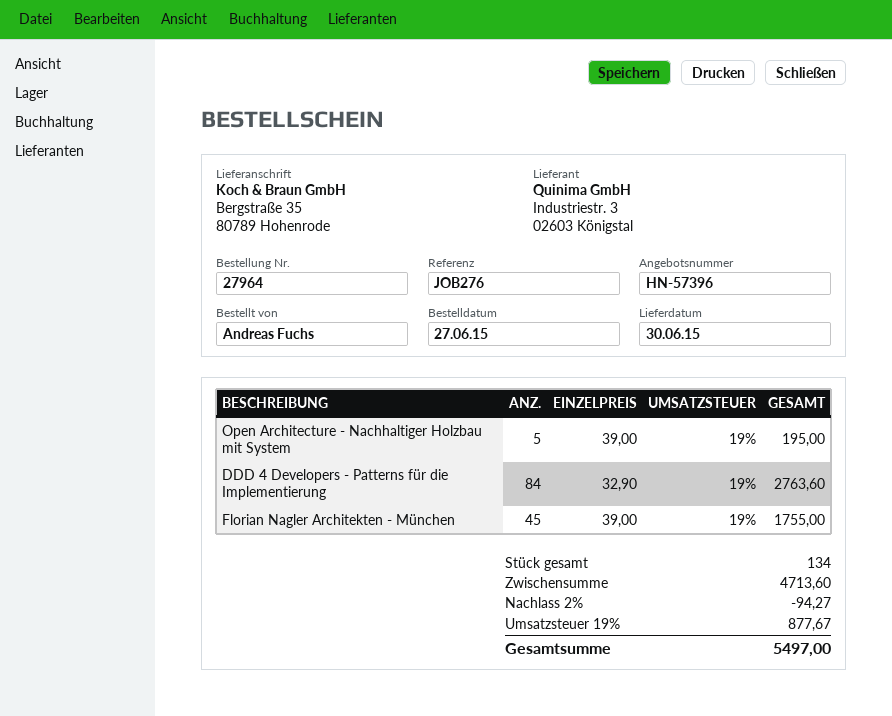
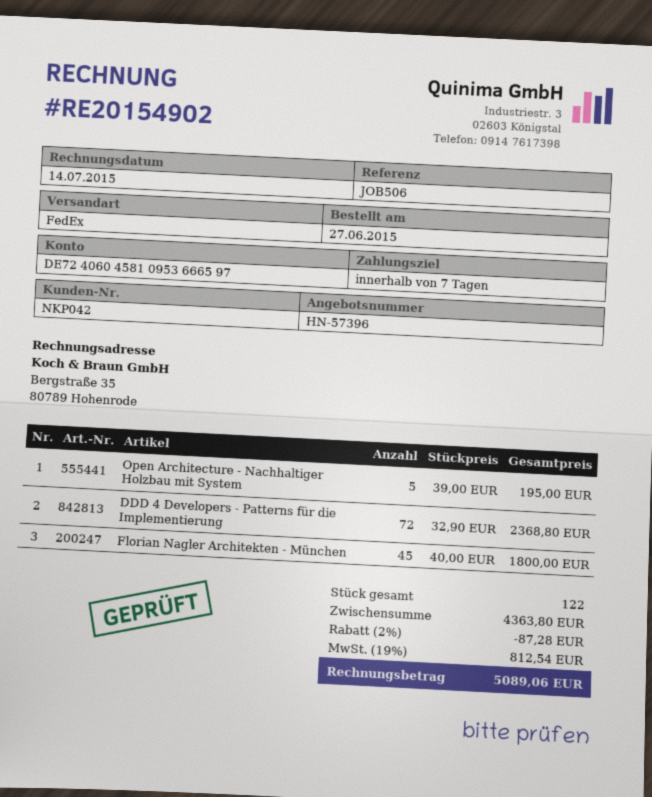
reference: JOB276 -> JOB506
DDD 4 Developers - Patterns für die Implementierung: 84 x 32.90 = 2763.60 -> 72 x 32.90 = 2368.80
Florian Nagler Architekten - München: 45 x 39.00 = 1755.00 -> 45 x 40.00 = 1800.00
total quantity: 134 -> 122
subtotal: 4713.60 -> 4363.80
discount: 2% = 94.27 -> 2% = 87.28
tax: 19% = 877.67 -> 19% = 812.54
total: 5497.00 -> 5089.06

